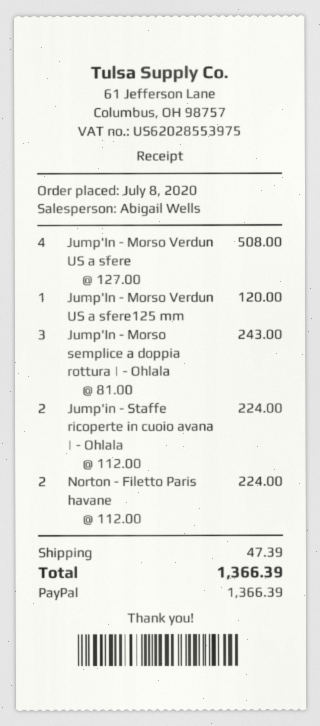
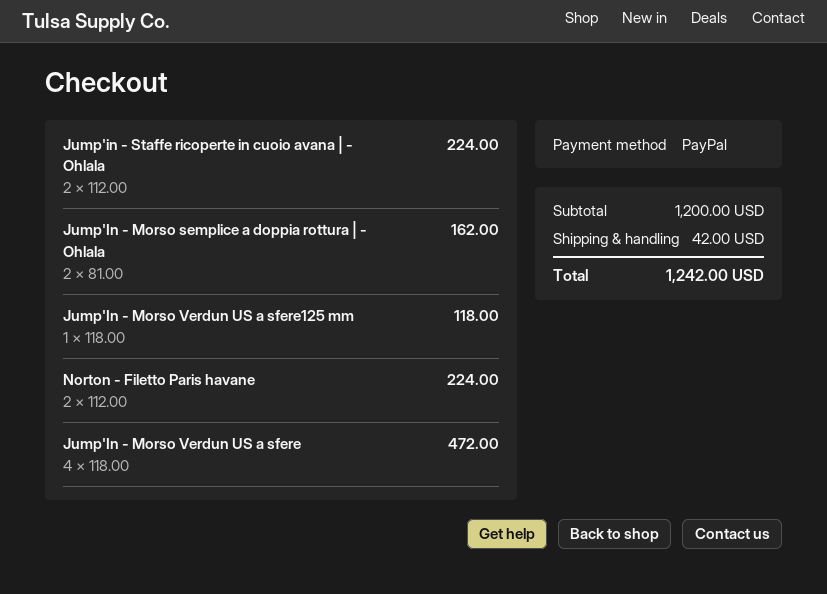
Jump'In - Morso Verdun US a sfere: 4 x 127.00 = 508.00 -> 4 x 118.00 = 472.00
Jump'In - Morso Verdun US a sfere125 mm: 1 x 120.00 = 120.00 -> 1 x 118.00 = 118.00
Jump'In - Morso semplice a doppia rottura | - Ohlala: 3 x 81.00 = 243.00 -> 2 x 81.00 = 162.00
shipping: 47.39 -> 42.00
total: 1366.39 -> 1242.00

